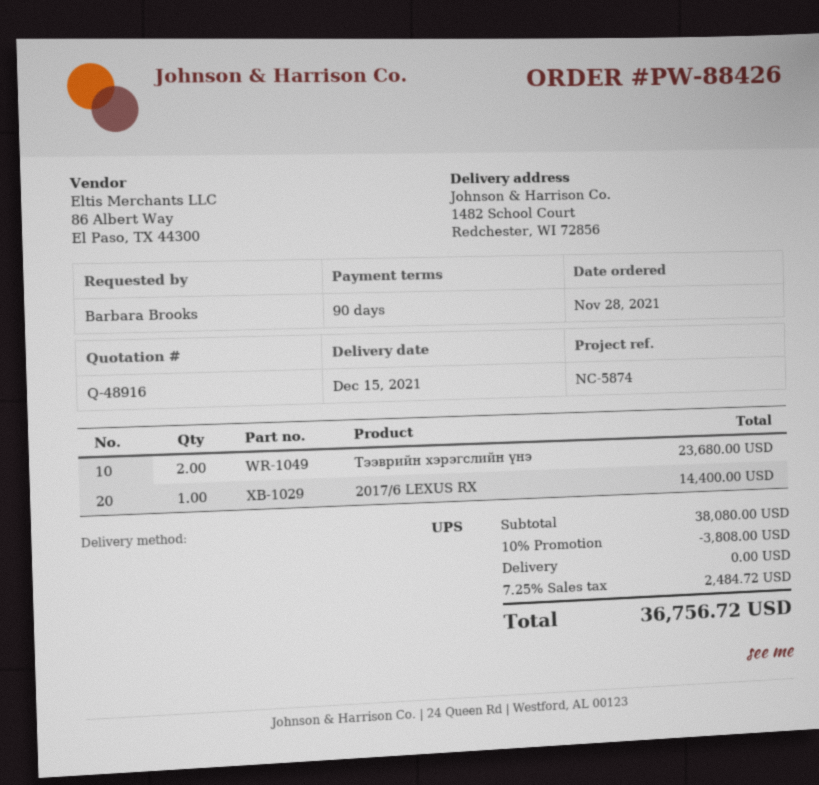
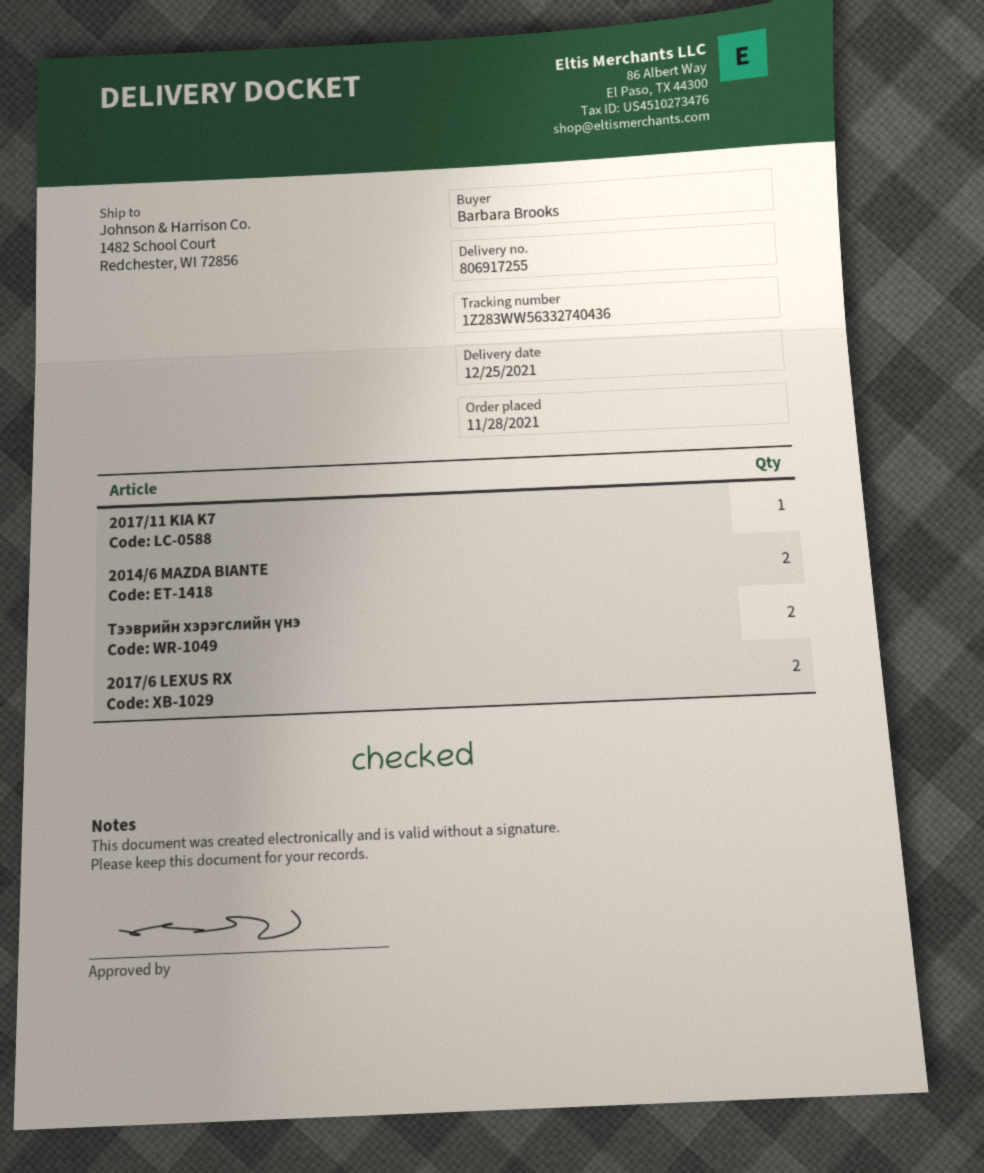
delivery date: 2021-12-15 -> 2021-12-25
2017/6 LEXUS RX: 1 -> 2
2017/11 KIA K7: none -> 1
2014/6 MAZDA BIANTE: none -> 2

